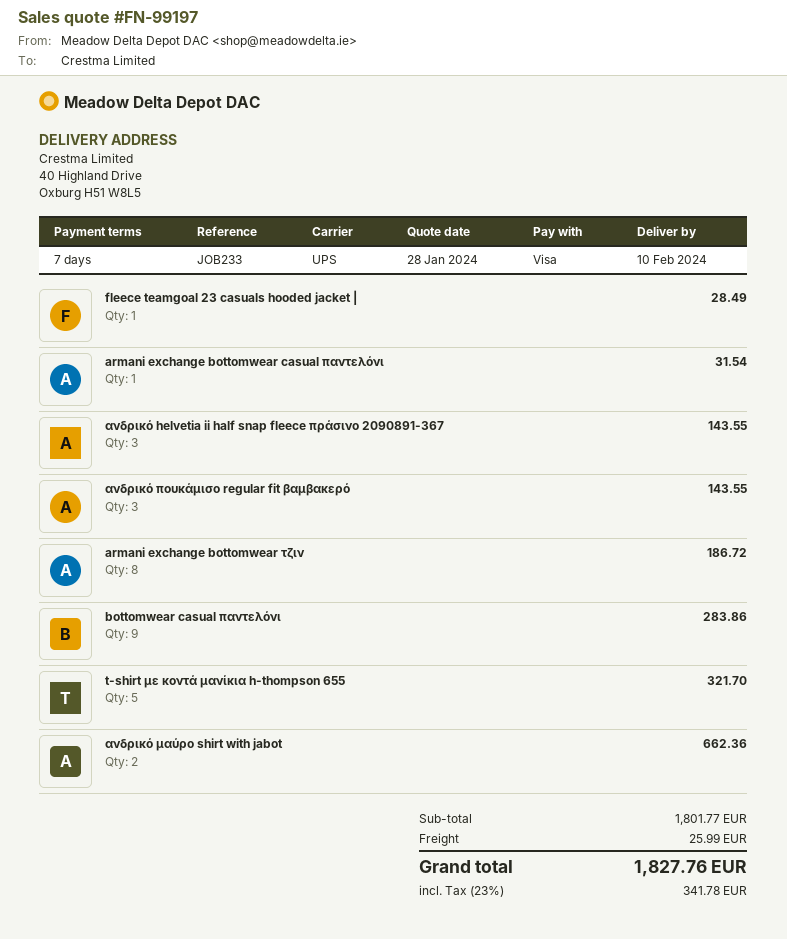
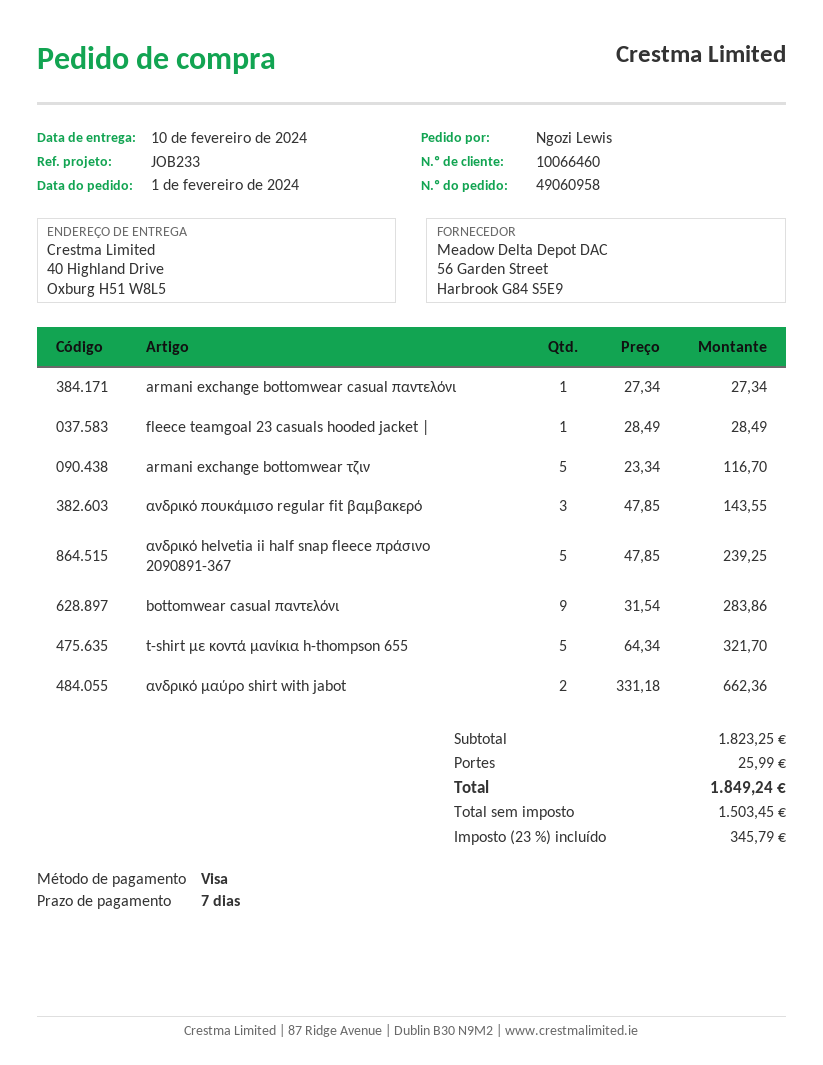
armani exchange bottomwear casual παντελόνι: 1 for 31.54 -> 1 for 27.34
ανδρικό helvetia ii half snap fleece πράσινο 2090891-367: 3 for 143.55 -> 5 for 239.25
armani exchange bottomwear τζιν: 8 for 186.72 -> 5 for 116.70
subtotal: 1801.77 -> 1823.25
tax: 23% = 341.78 -> 23% = 345.79
total: 1827.76 -> 1849.24

